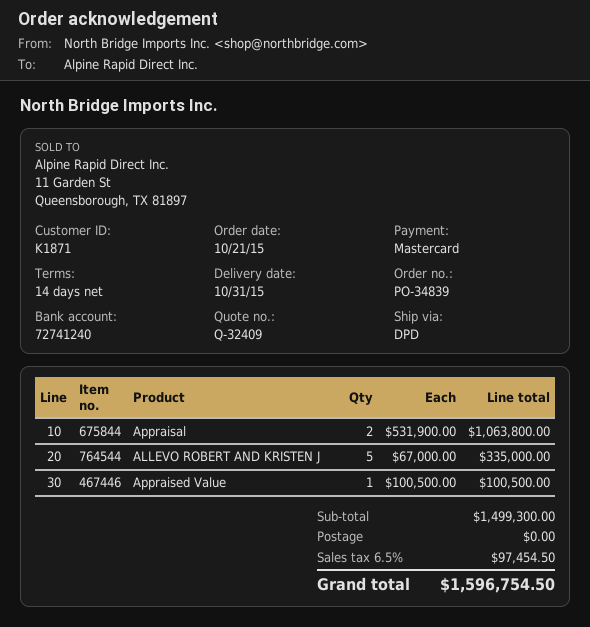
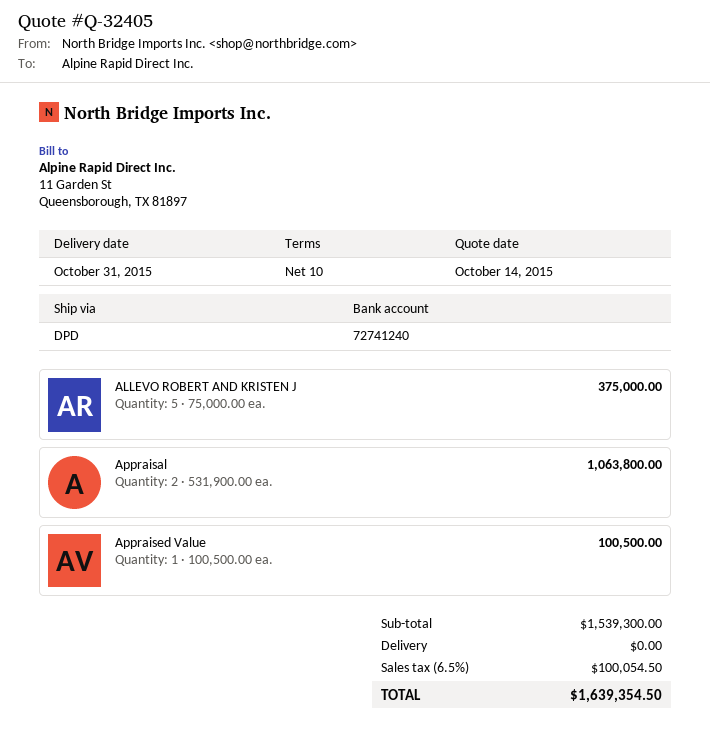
quote number: Q-32409 -> Q-32405
payment terms: 14 days -> 10 days
ALLEVO ROBERT AND KRISTEN J: 5 x 67000.00 = 335000.00 -> 5 x 75000.00 = 375000.00
subtotal: 1499300.00 -> 1539300.00
tax: 6.5% = 97454.50 -> 6.5% = 100054.50
total: 1596754.50 -> 1639354.50

